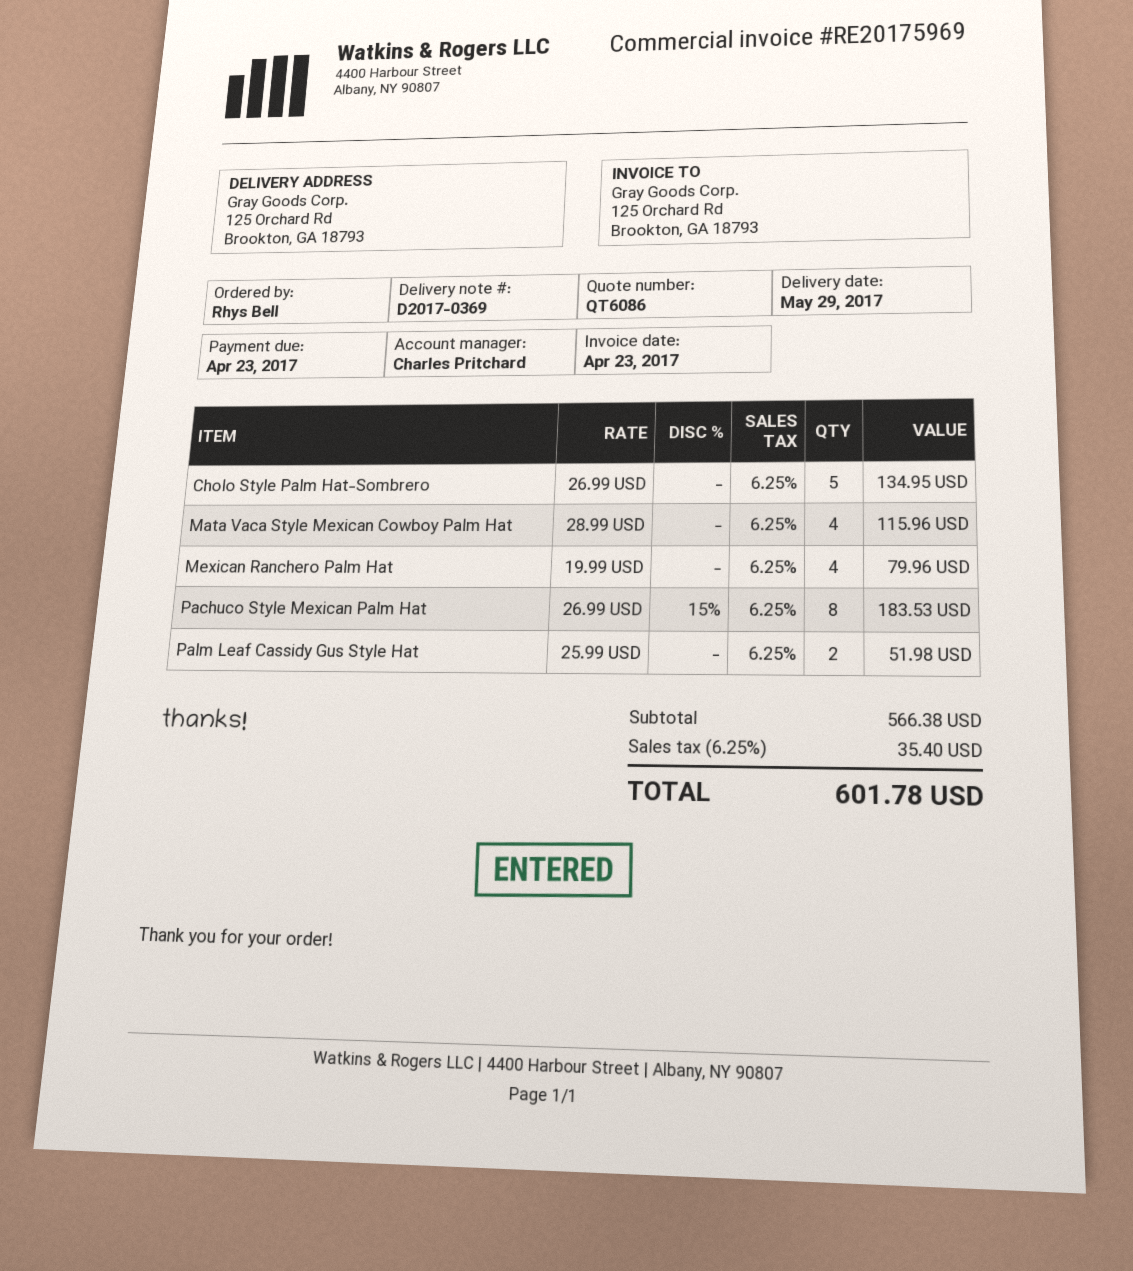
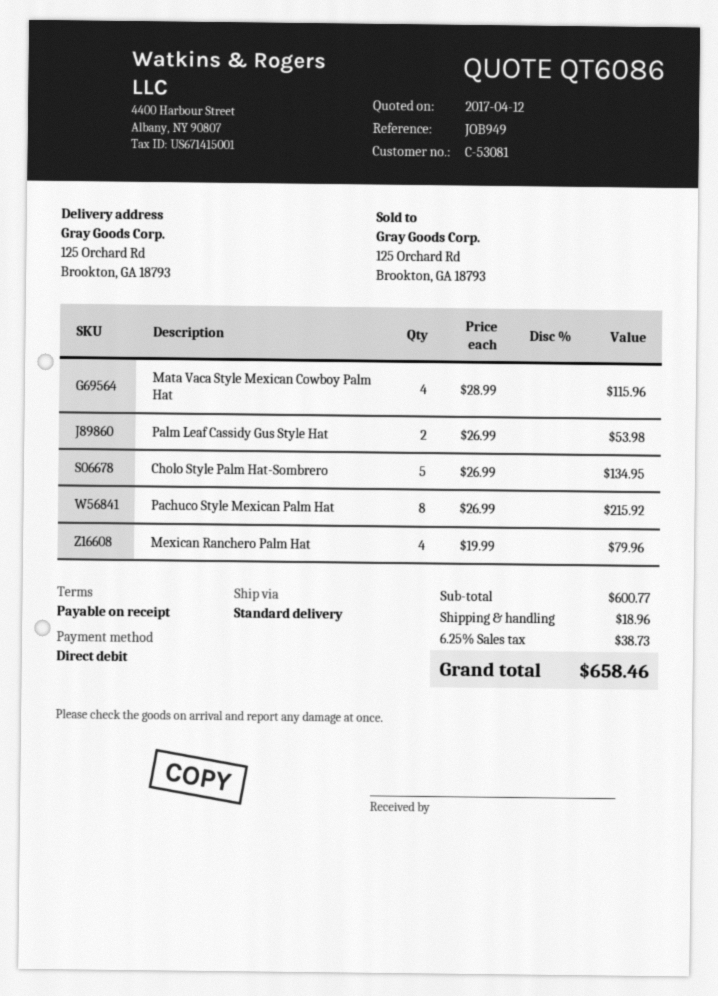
Pachuco Style Mexican Palm Hat: 8 x 26.99 - 15% = 183.53 -> 8 x 26.99 = 215.92
Palm Leaf Cassidy Gus Style Hat: 2 x 25.99 = 51.98 -> 2 x 26.99 = 53.98
subtotal: 566.38 -> 600.77
shipping: none -> 18.96
tax: 6.25% = 35.40 -> 6.25% = 38.73
total: 601.78 -> 658.46

